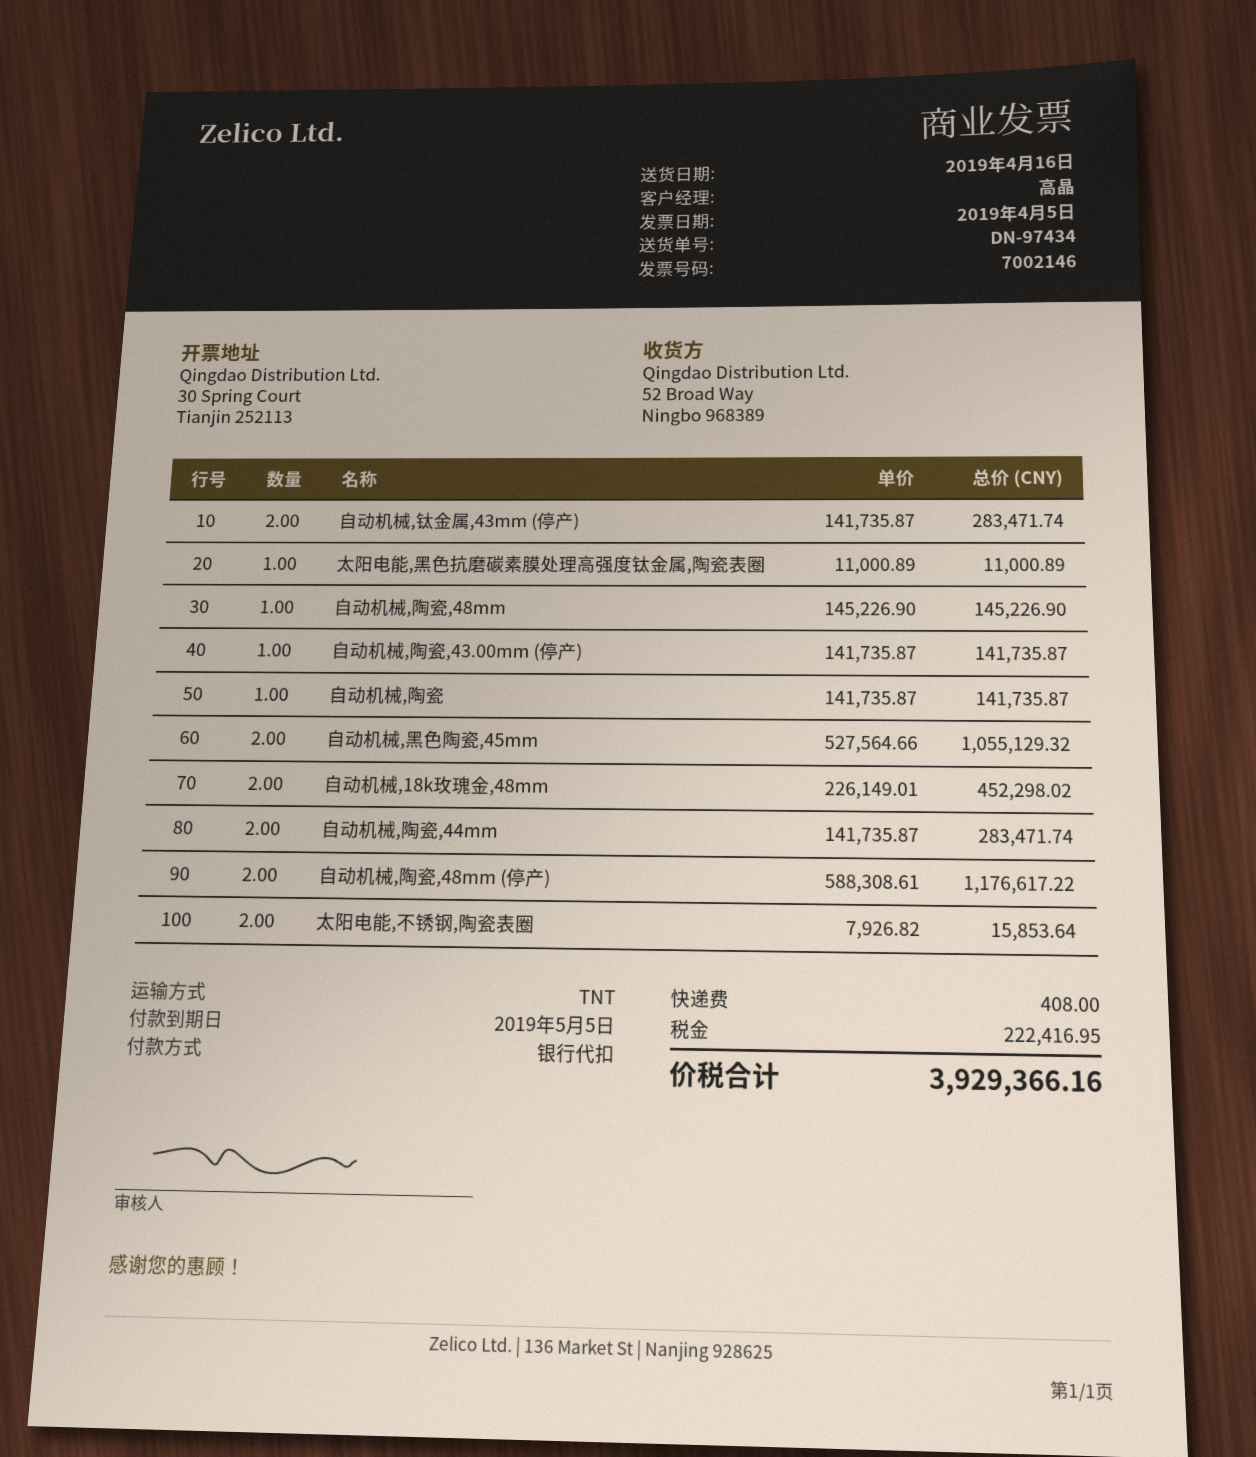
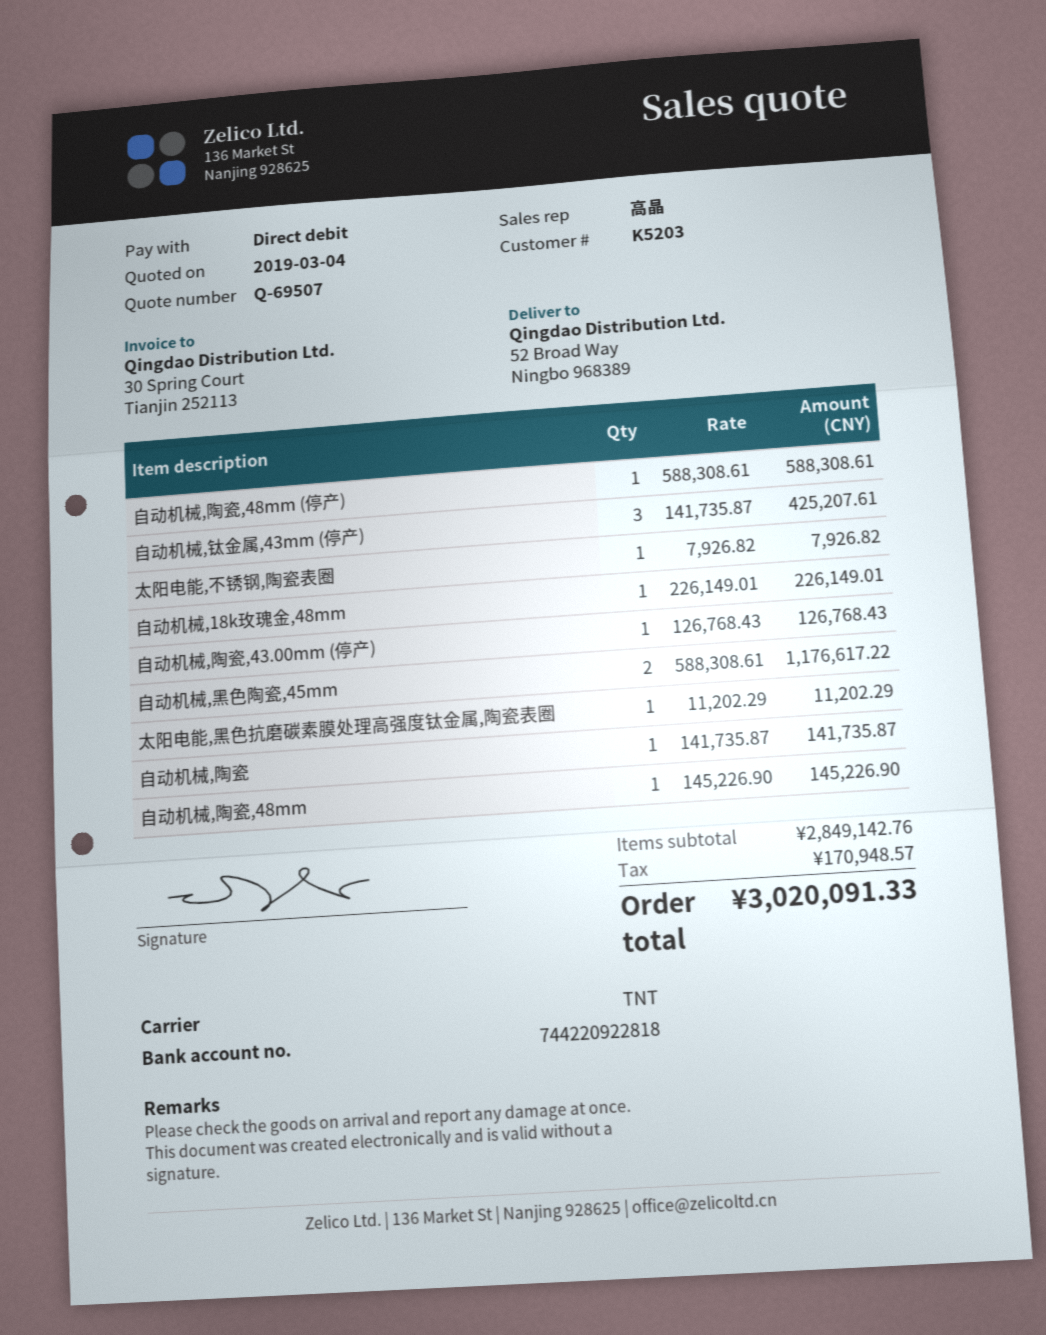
自动机械,钛金属,43mm (停产): 2 x 141735.87 = 283471.74 -> 3 x 141735.87 = 425207.61
太阳电能,黑色抗磨碳素膜处理高强度钛金属,陶瓷表圈: 1 x 11000.89 = 11000.89 -> 1 x 11202.29 = 11202.29
自动机械,陶瓷,43.00mm (停产): 1 x 141735.87 = 141735.87 -> 1 x 126768.43 = 126768.43
自动机械,黑色陶瓷,45mm: 2 x 527564.66 = 1055129.32 -> 2 x 588308.61 = 1176617.22
自动机械,18k玫瑰金,48mm: 2 x 226149.01 = 452298.02 -> 1 x 226149.01 = 226149.01
自动机械,陶瓷,44mm: 2 x 141735.87 = 283471.74 -> none
自动机械,陶瓷,48mm (停产): 2 x 588308.61 = 1176617.22 -> 1 x 588308.61 = 588308.61
太阳电能,不锈钢,陶瓷表圈: 2 x 7926.82 = 15853.64 -> 1 x 7926.82 = 7926.82
shipping: 408.00 -> none
tax: 222416.95 -> 170948.57
total: 3929366.16 -> 3020091.33

